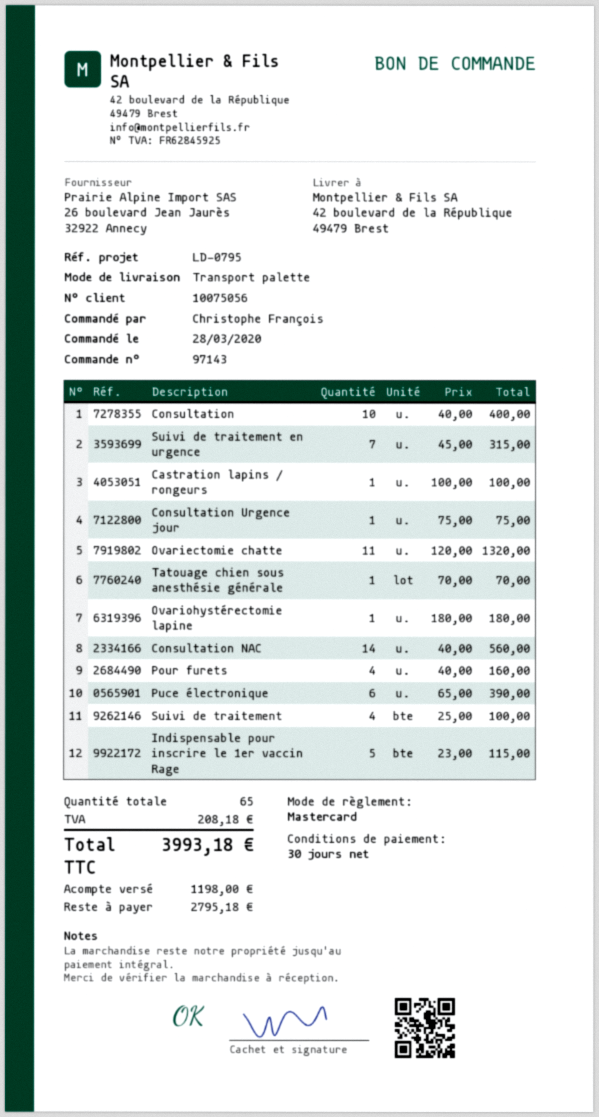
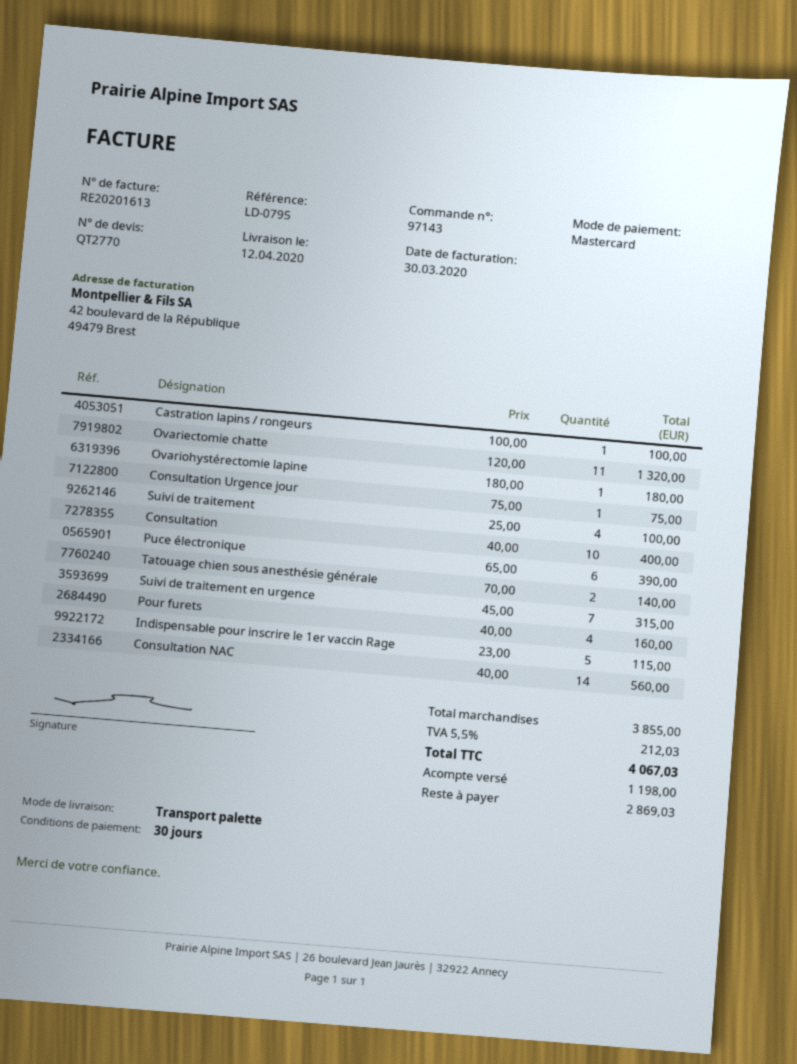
Tatouage chien sous anesthésie générale: 1 x 70.00 = 70.00 -> 2 x 70.00 = 140.00
tax: 208.18 -> 212.03
total: 3993.18 -> 4067.03
balance: 2795.18 -> 2869.03

